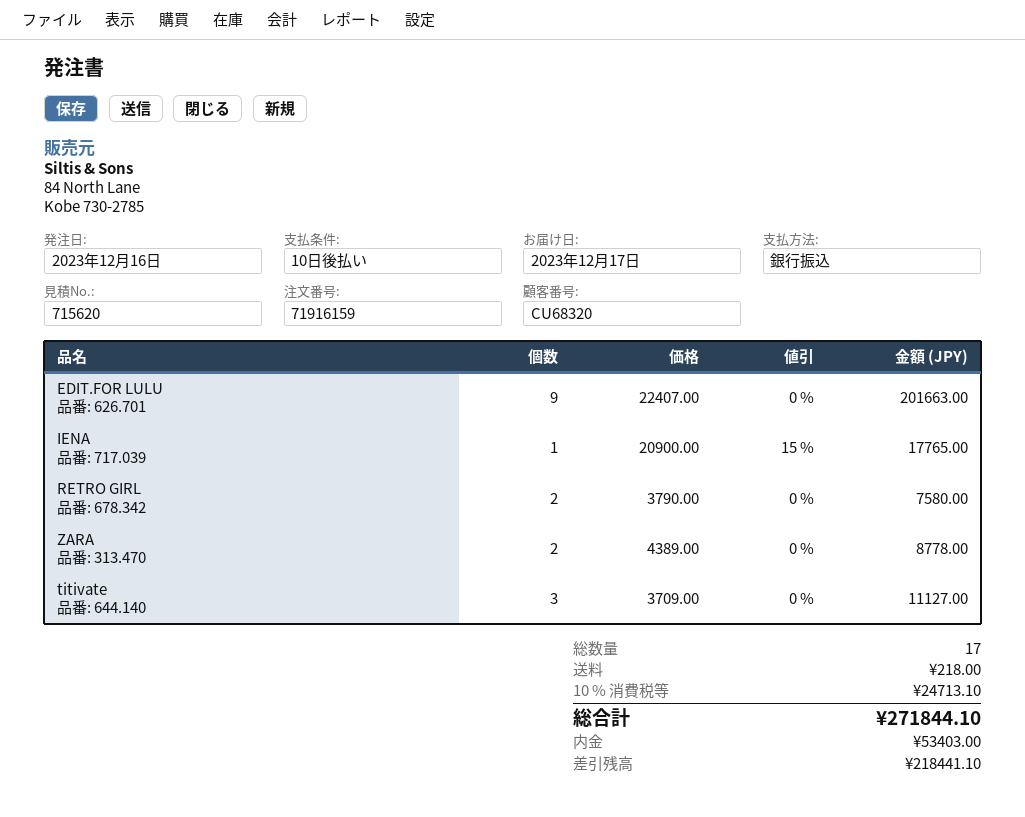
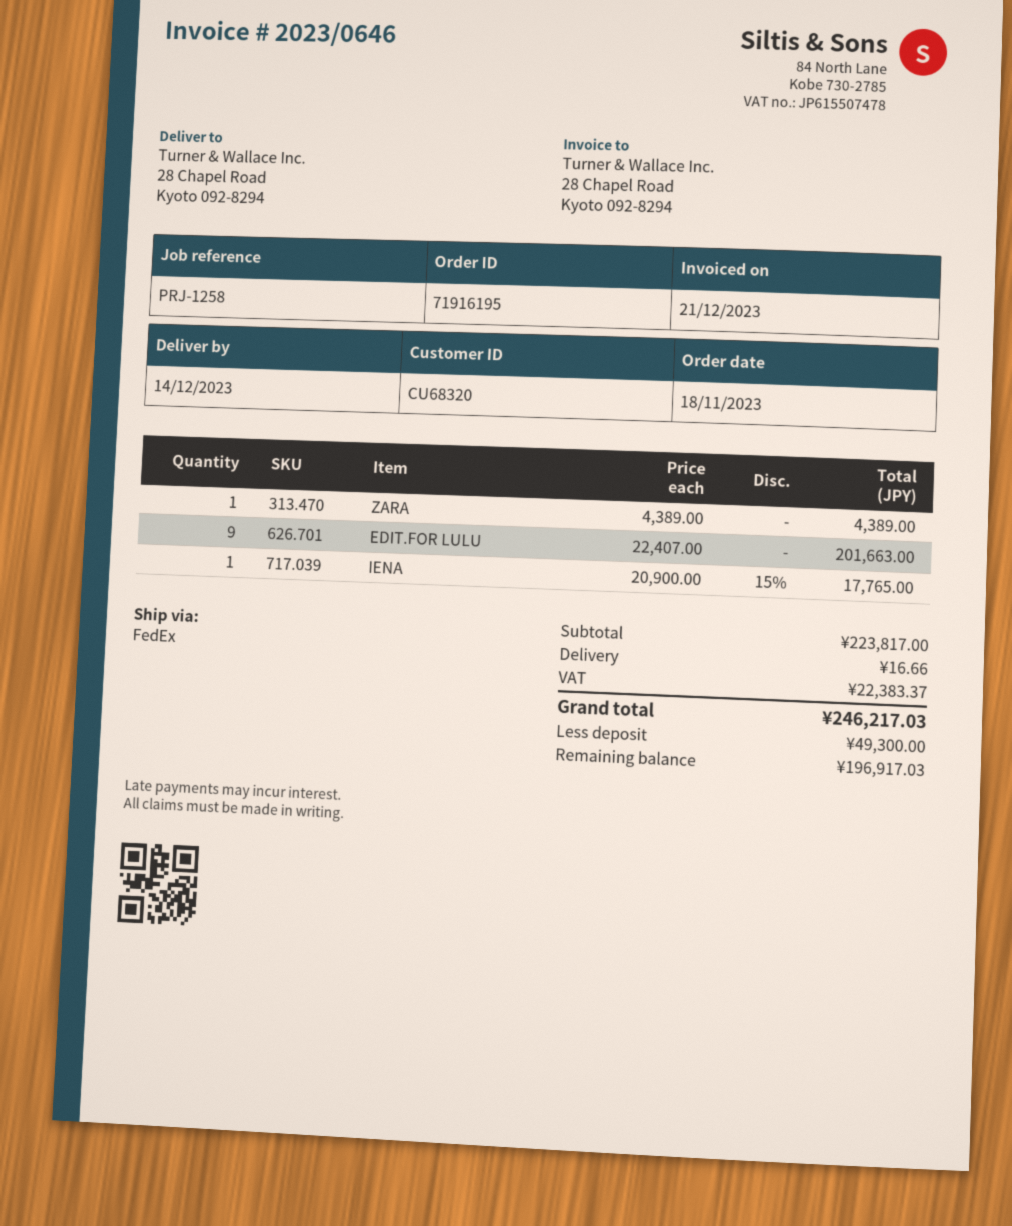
order number: 71916159 -> 71916195
order date: 2023-12-16 -> 2023-11-18
delivery date: 2023-12-17 -> 2023-12-14
RETRO GIRL: 2 x 3790.00 = 7580.00 -> none
ZARA: 2 x 4389.00 = 8778.00 -> 1 x 4389.00 = 4389.00
titivate: 3 x 3709.00 = 11127.00 -> none
shipping: 218.00 -> 16.66
tax: 24713.10 -> 22383.37
total: 271844.10 -> 246217.03
deposit: 53403.00 -> 49300.00
balance: 218441.10 -> 196917.03

